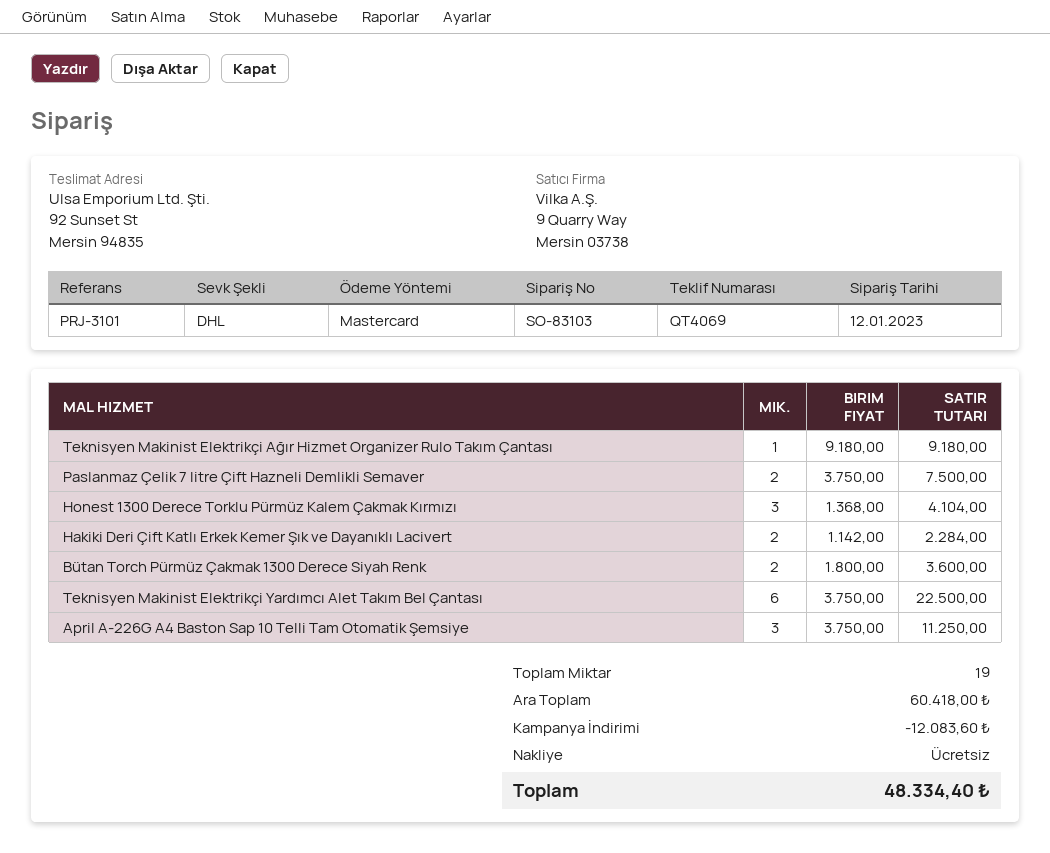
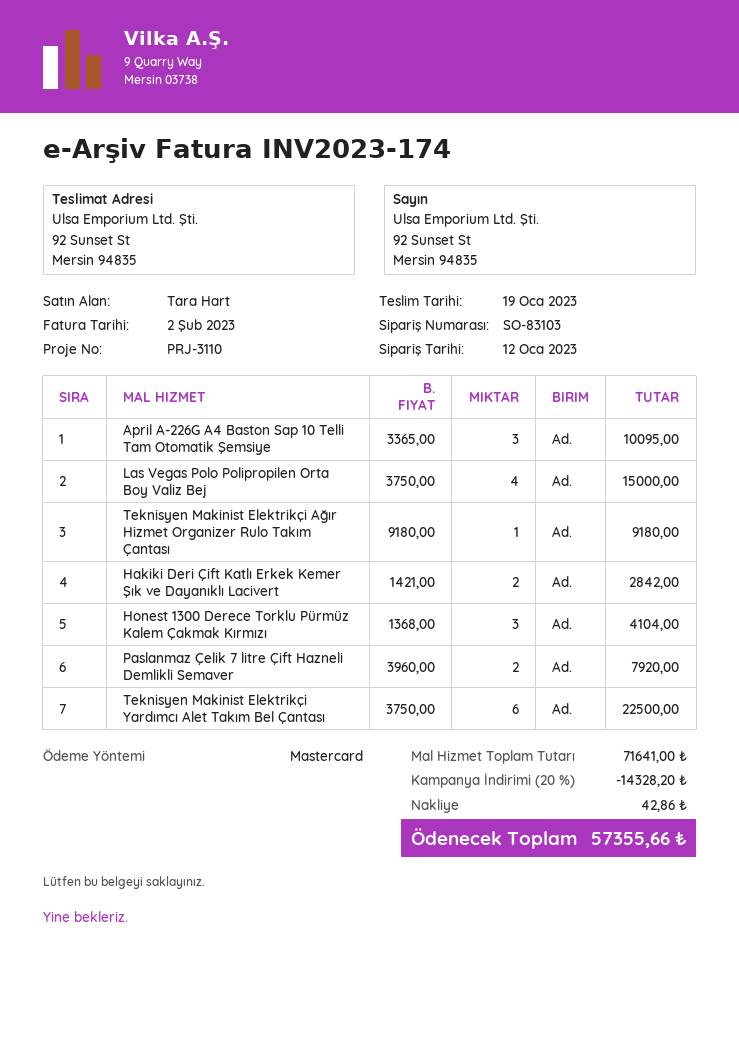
reference: PRJ-3101 -> PRJ-3110
Paslanmaz Çelik 7 litre Çift Hazneli Demlikli Semaver: 2 x 3750.00 = 7500.00 -> 2 x 3960.00 = 7920.00
Hakiki Deri Çift Katlı Erkek Kemer Şık ve Dayanıklı Lacivert: 2 x 1142.00 = 2284.00 -> 2 x 1421.00 = 2842.00
Bütan Torch Pürmüz Çakmak 1300 Derece Siyah Renk: 2 x 1800.00 = 3600.00 -> none
April A-226G A4 Baston Sap 10 Telli Tam Otomatik Şemsiye: 3 x 3750.00 = 11250.00 -> 3 x 3365.00 = 10095.00
Las Vegas Polo Polipropilen Orta Boy Valiz Bej: none -> 4 x 3750.00 = 15000.00
subtotal: 60418.00 -> 71641.00
discount: 12083.60 -> 14328.20
shipping: 0.00 -> 42.86
total: 48334.40 -> 57355.66

